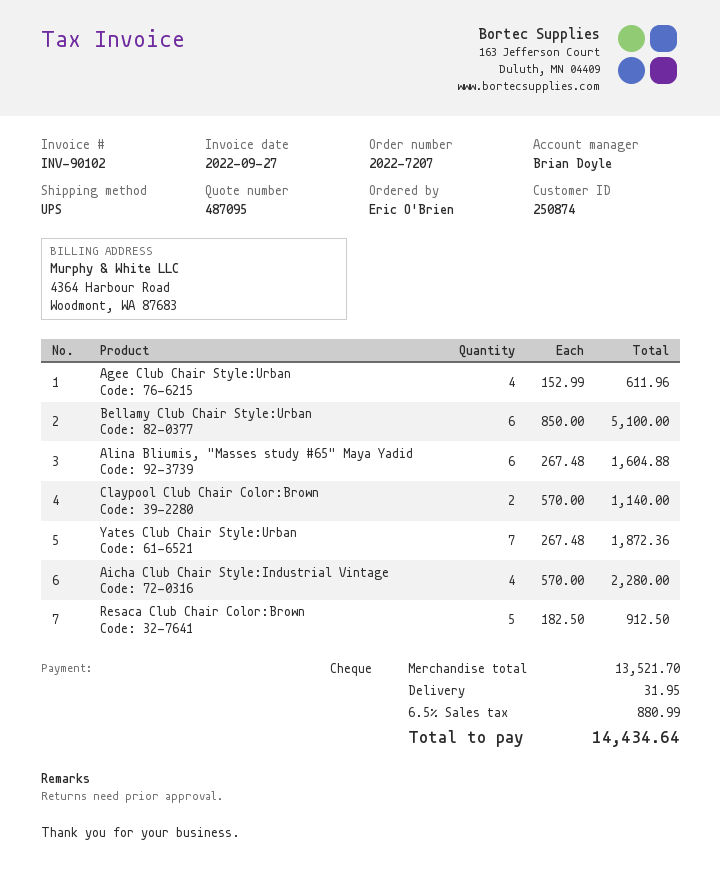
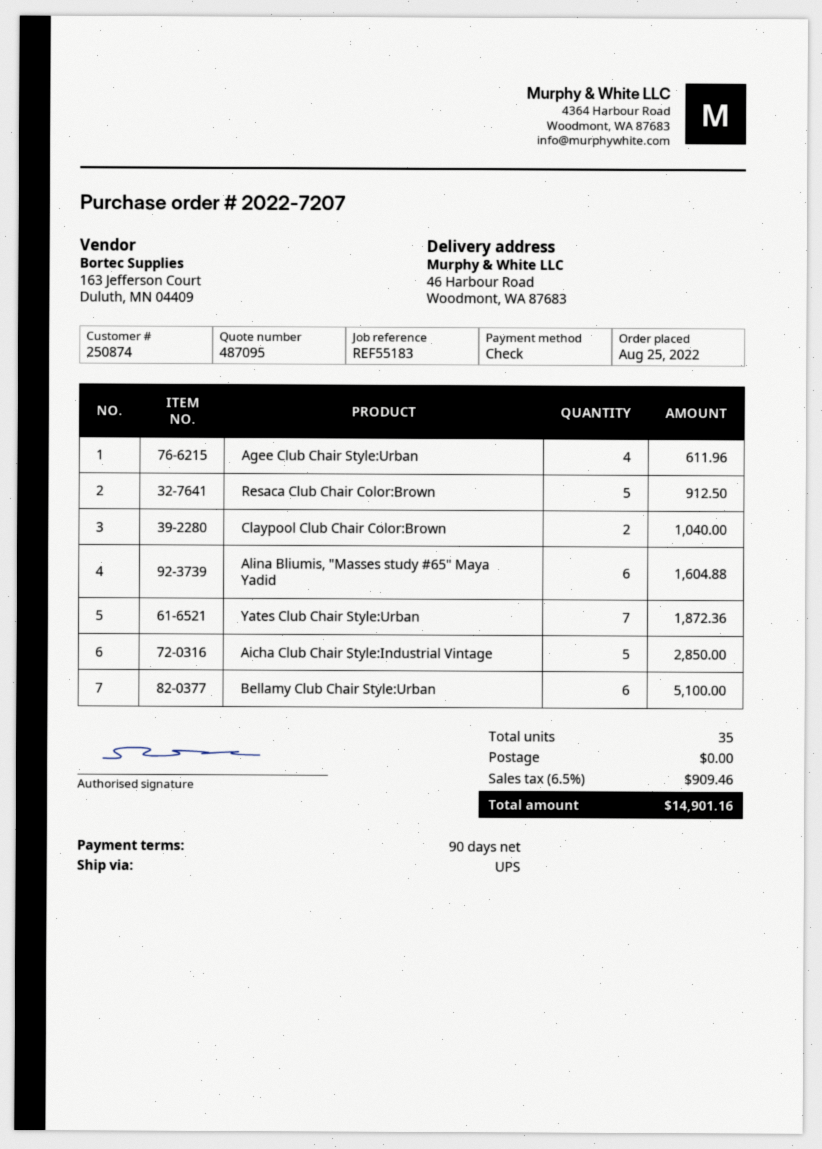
Claypool Club Chair Color:Brown: 2 for 1140.00 -> 2 for 1040.00
Aicha Club Chair Style:Industrial Vintage: 4 for 2280.00 -> 5 for 2850.00
shipping: 31.95 -> 0.00
tax: 6.5% = 880.99 -> 6.5% = 909.46
total: 14434.64 -> 14901.16

